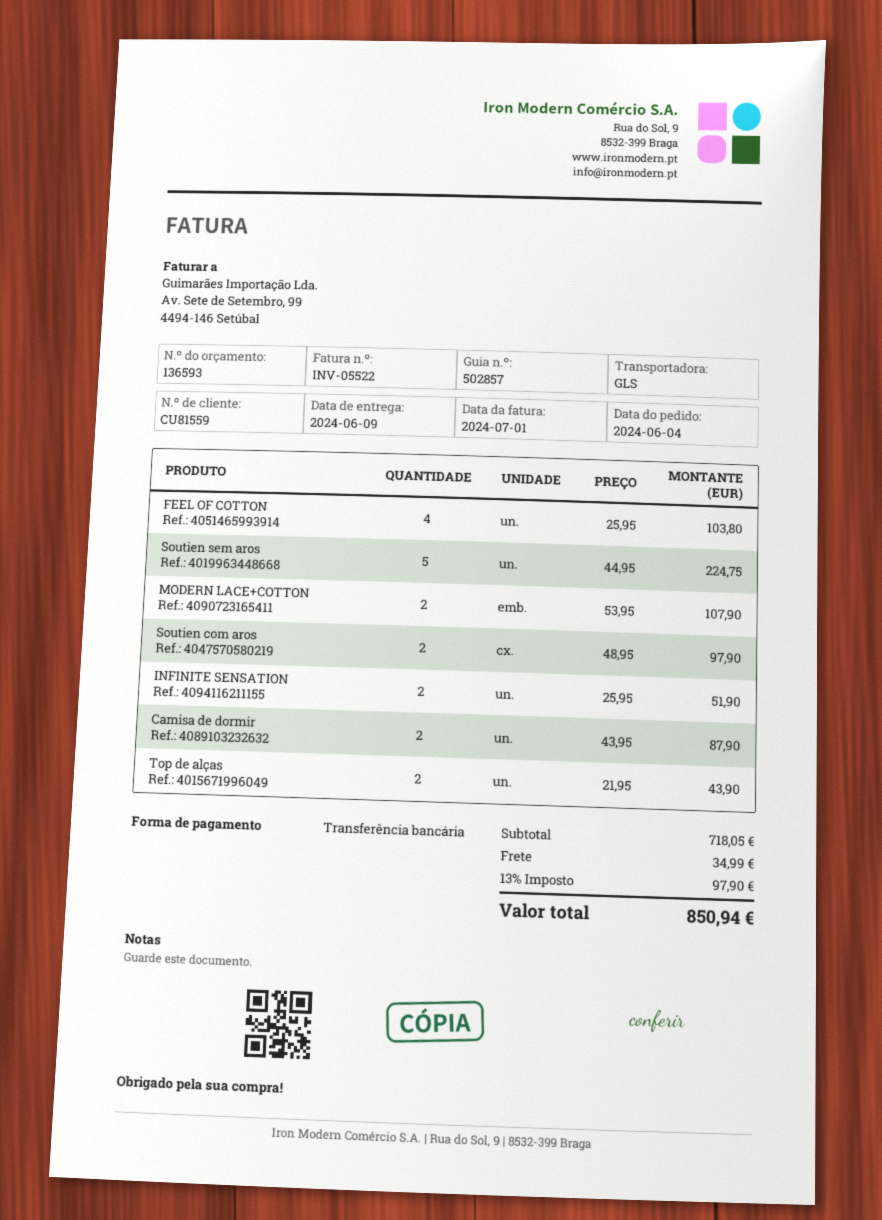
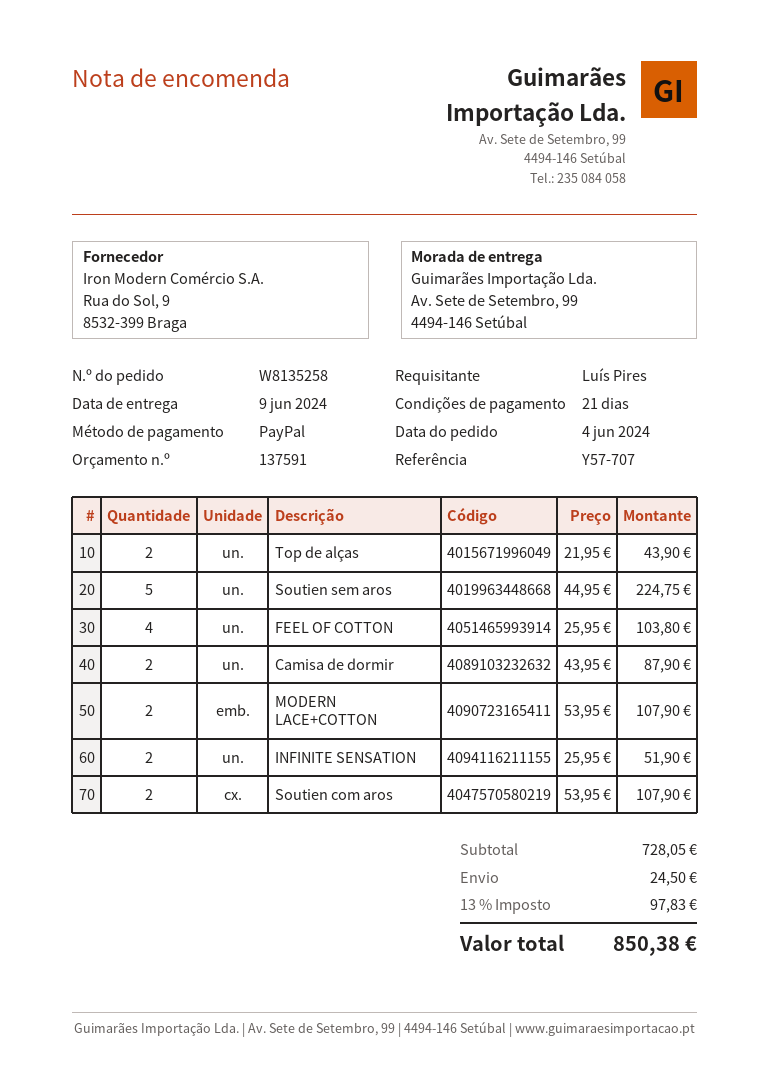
quote number: 136593 -> 137591
payment method: bank transfer -> PayPal
Soutien com aros: 2 x 48.95 = 97.90 -> 2 x 53.95 = 107.90
subtotal: 718.05 -> 728.05
shipping: 34.99 -> 24.50
tax: 13% = 97.90 -> 13% = 97.83
total: 850.94 -> 850.38

